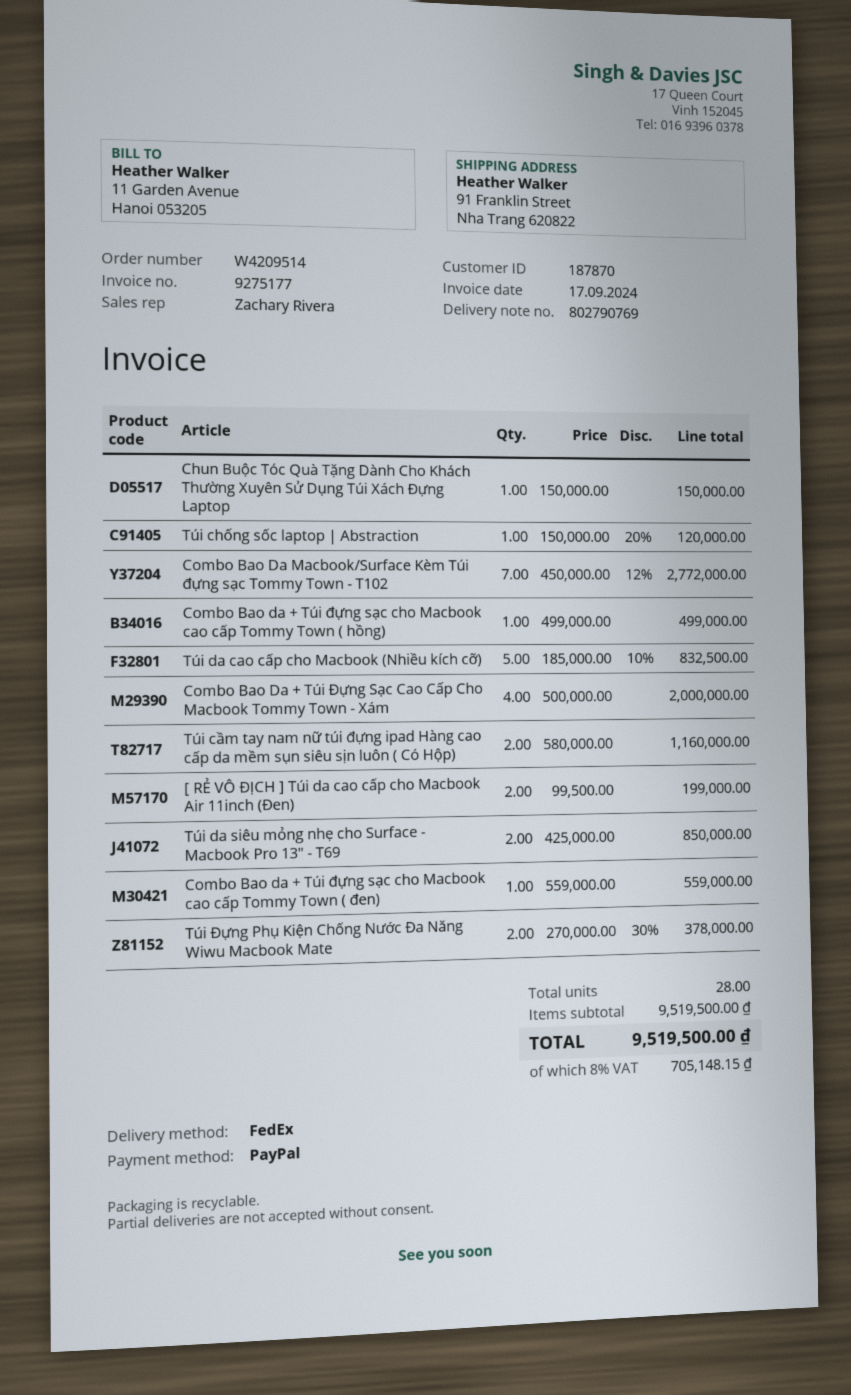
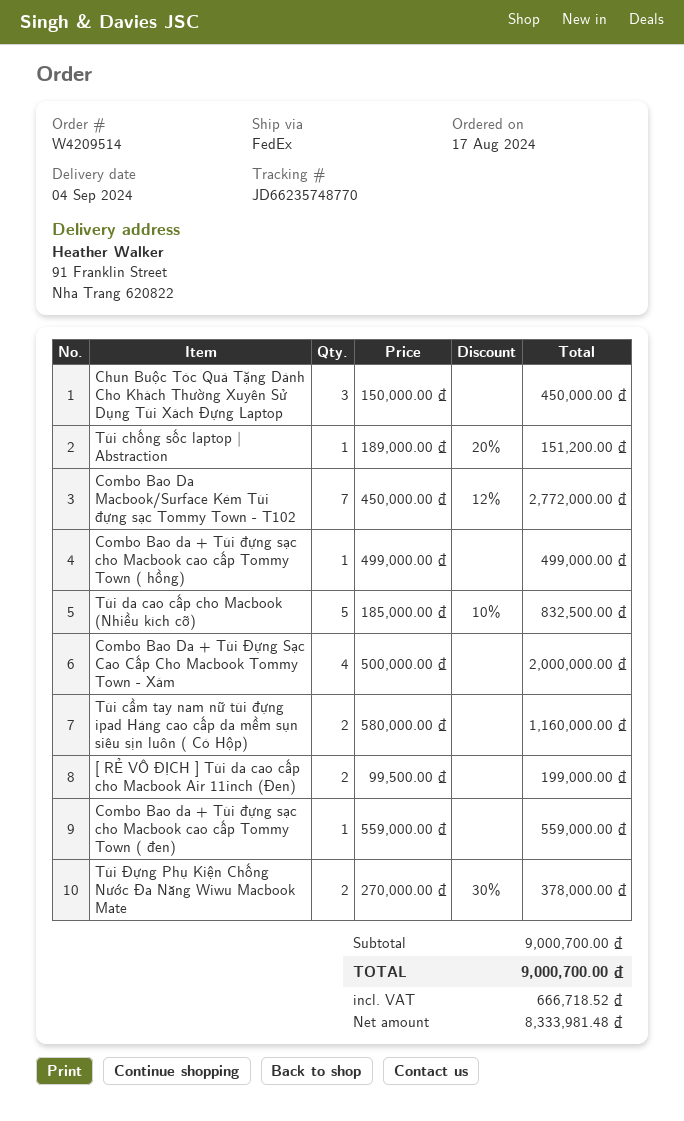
Chun Buộc Tóc Quà Tặng Dành Cho Khách Thường Xuyên Sử Dụng Túi Xách Đựng Laptop: 1 x 150000.00 = 150000.00 -> 3 x 150000.00 = 450000.00
Túi chống sốc laptop | Abstraction: 1 x 150000.00 - 20% = 120000.00 -> 1 x 189000.00 - 20% = 151200.00
Túi da siêu mỏng nhẹ cho Surface - Macbook Pro 13" - T69: 2 x 425000.00 = 850000.00 -> none
subtotal: 9519500.00 -> 9000700.00
tax: 705148.15 -> 666718.52
total: 9519500.00 -> 9000700.00

